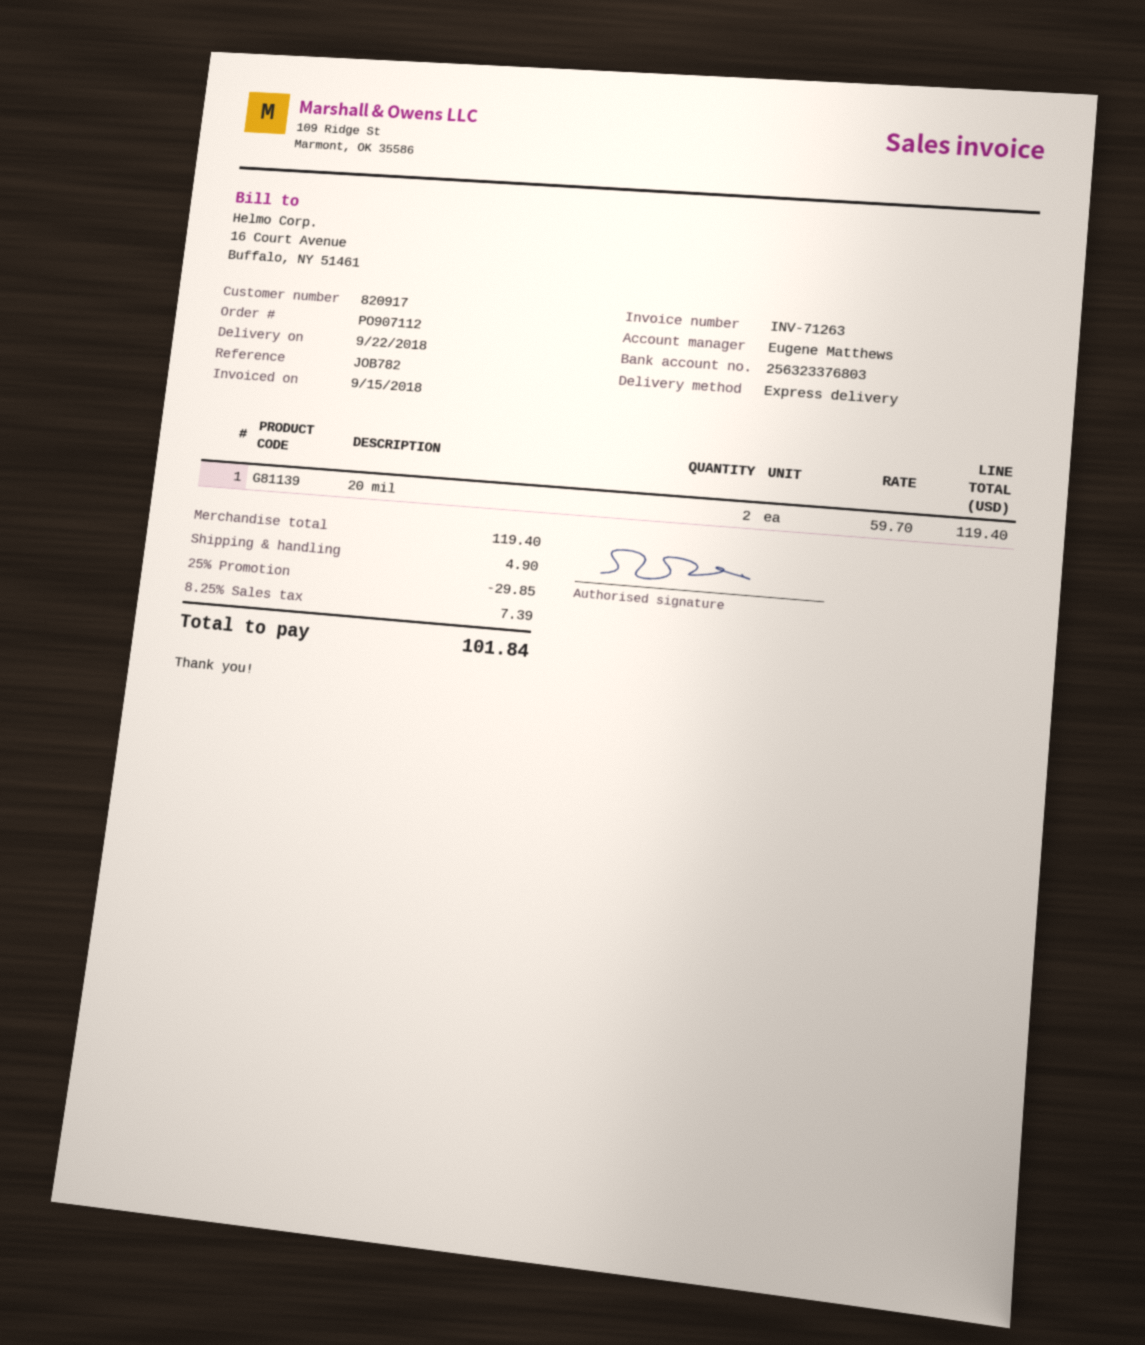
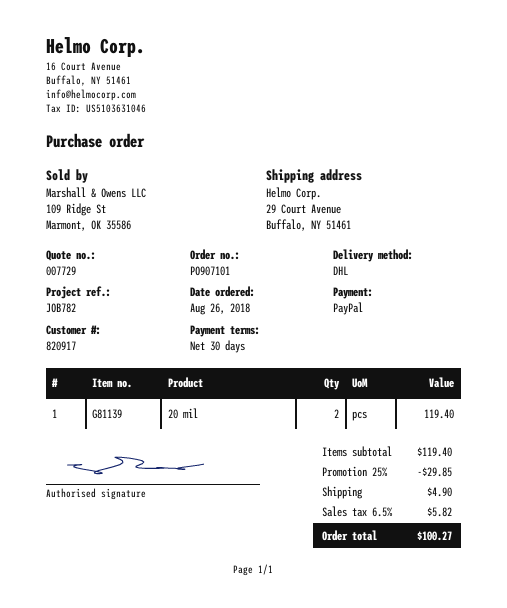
order number: PO907112 -> PO907101
shipping method: express -> DHL
tax: 8.25% = 7.39 -> 6.5% = 5.82
total: 101.84 -> 100.27

